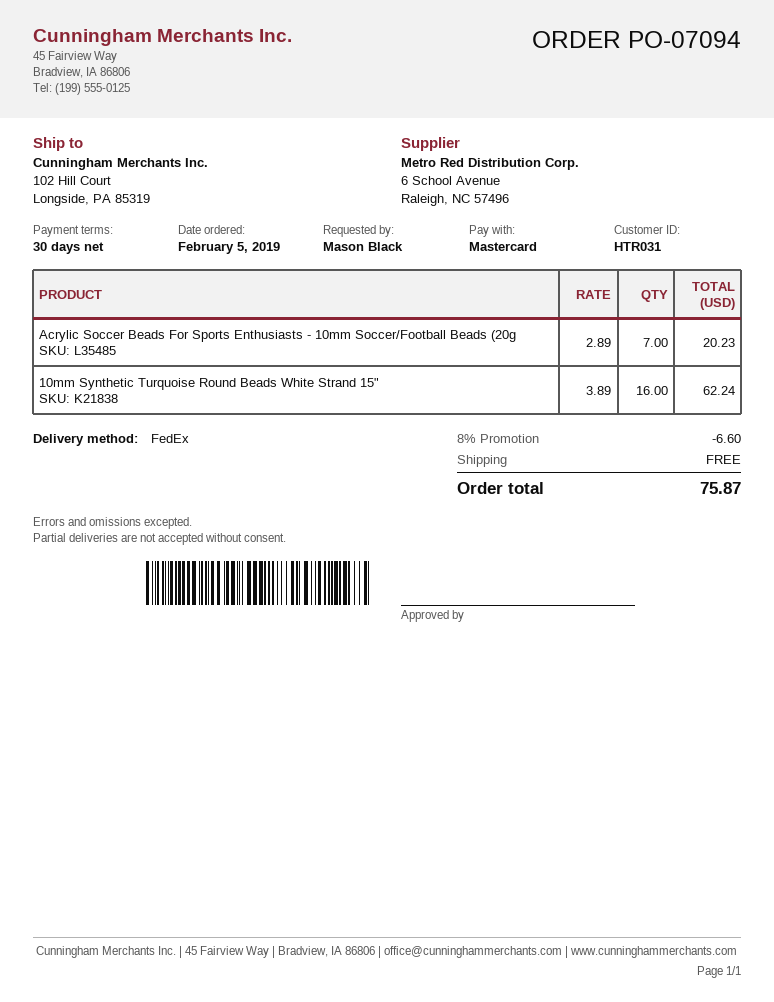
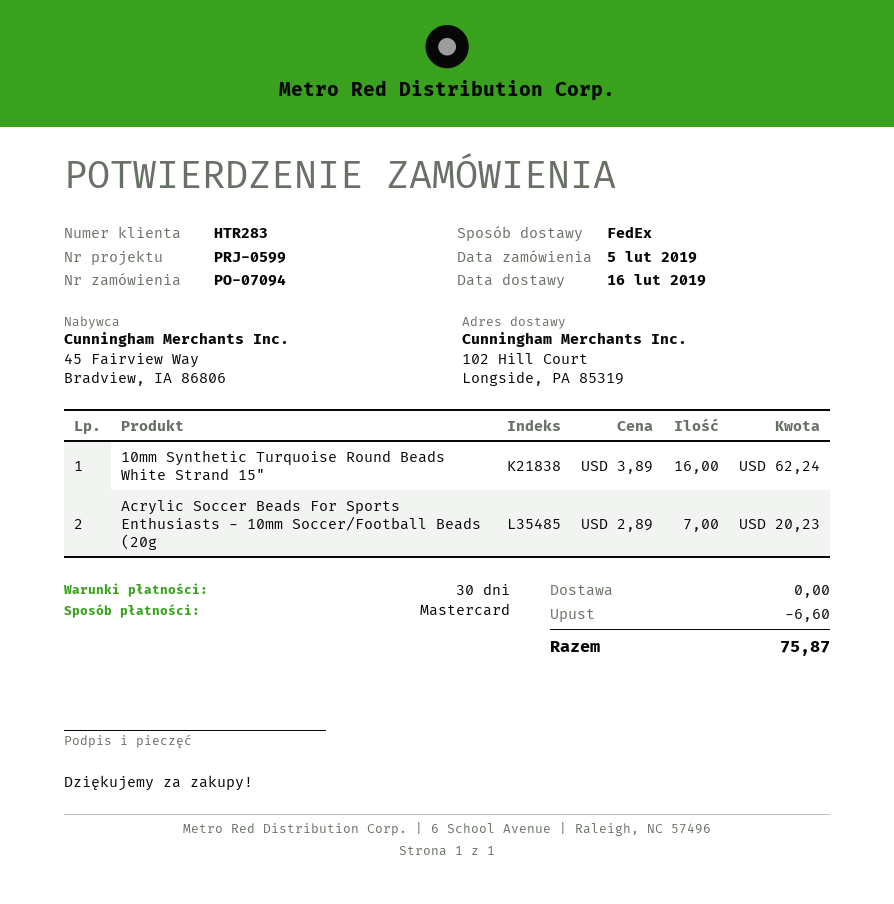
customer number: HTR031 -> HTR283

